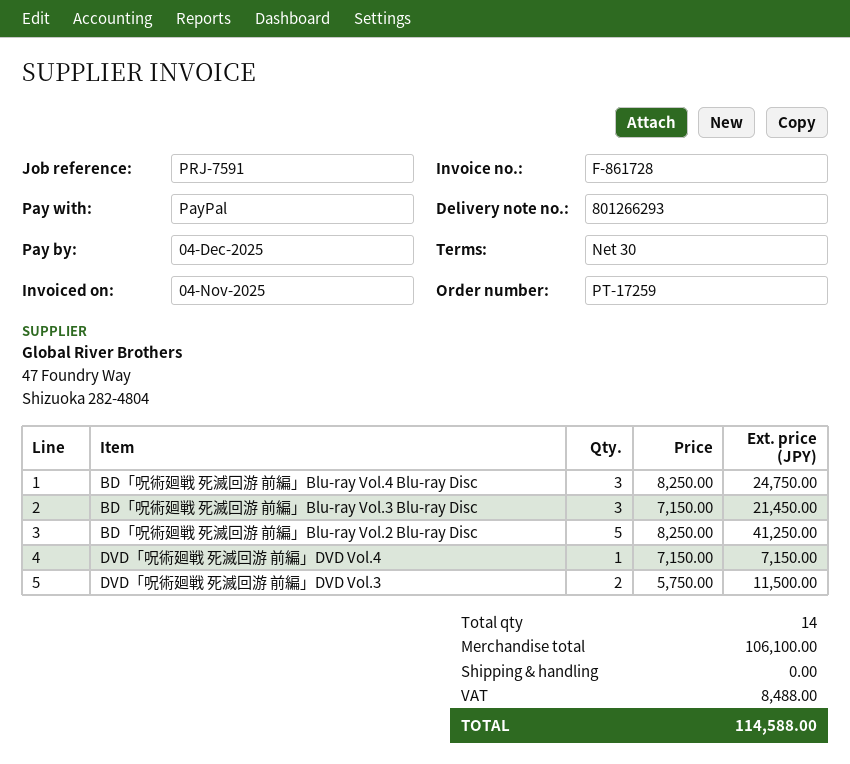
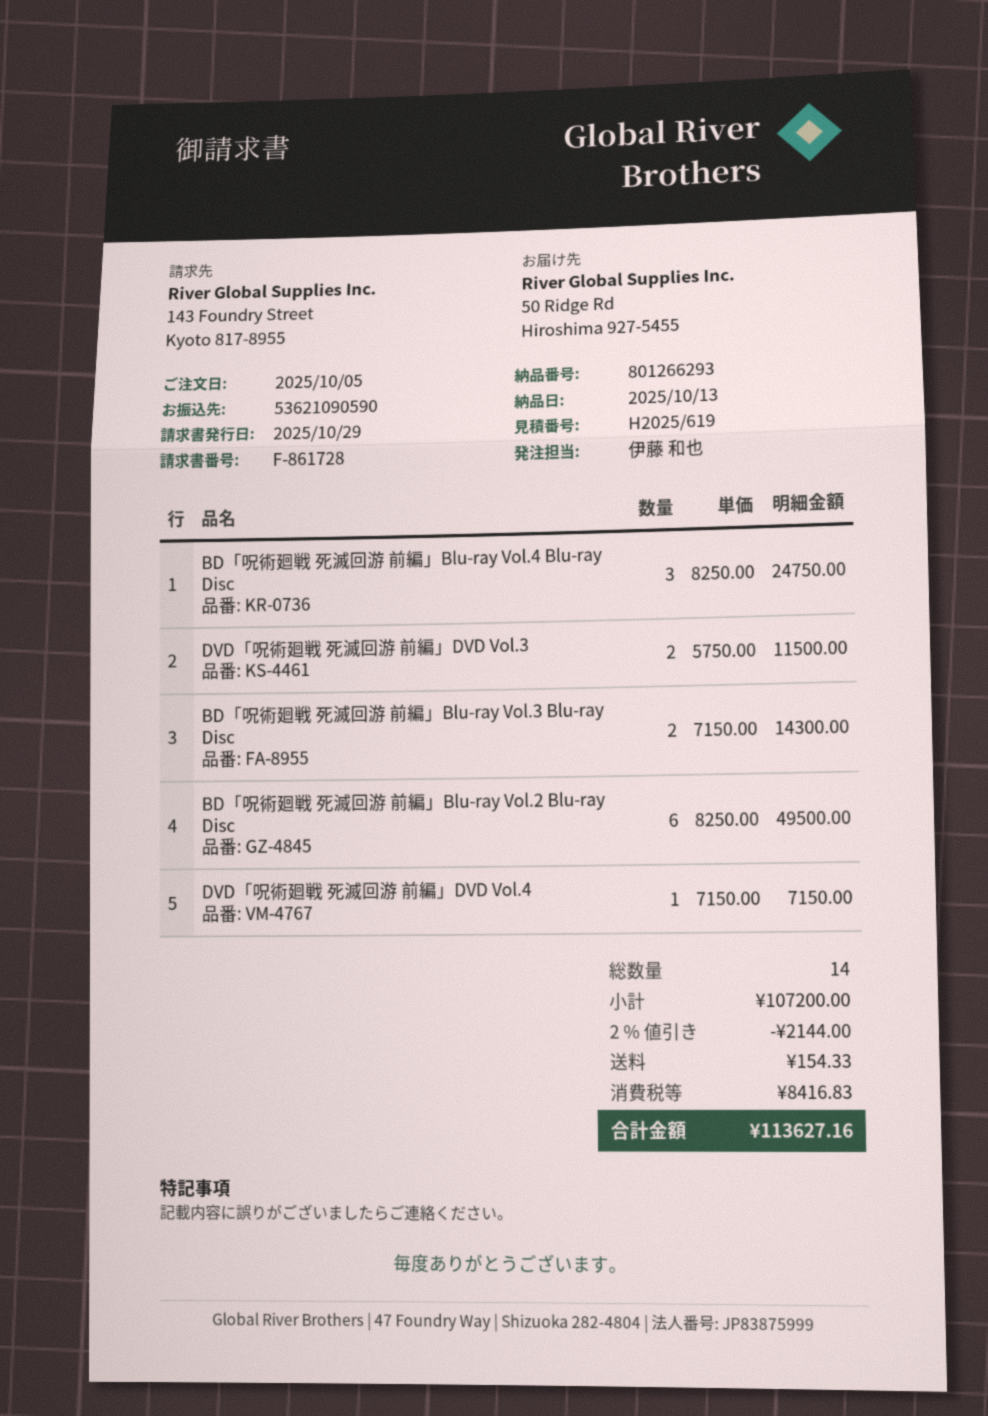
invoice date: 2025-11-04 -> 2025-10-29
BD「呪術廻戦 死滅回游 前編」Blu-ray Vol.3 Blu-ray Disc: 3 x 7150.00 = 21450.00 -> 2 x 7150.00 = 14300.00
BD「呪術廻戦 死滅回游 前編」Blu-ray Vol.2 Blu-ray Disc: 5 x 8250.00 = 41250.00 -> 6 x 8250.00 = 49500.00
subtotal: 106100.00 -> 107200.00
discount: none -> 2% = 2144.00
shipping: 0.00 -> 154.33
tax: 8488.00 -> 8416.83
total: 114588.00 -> 113627.16

